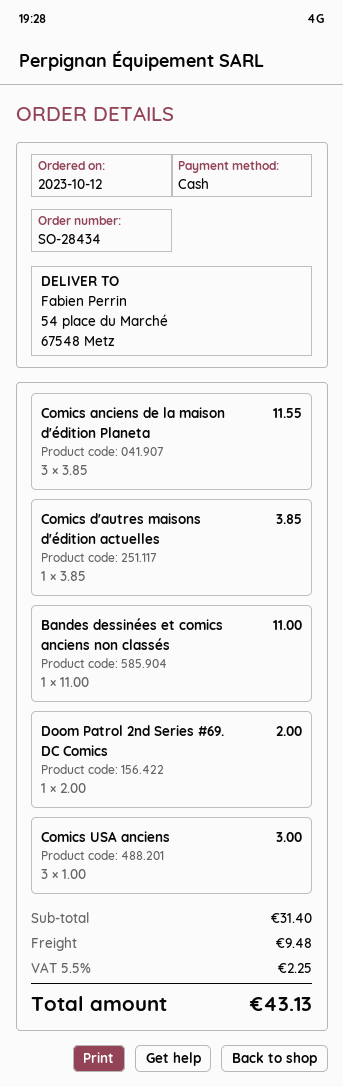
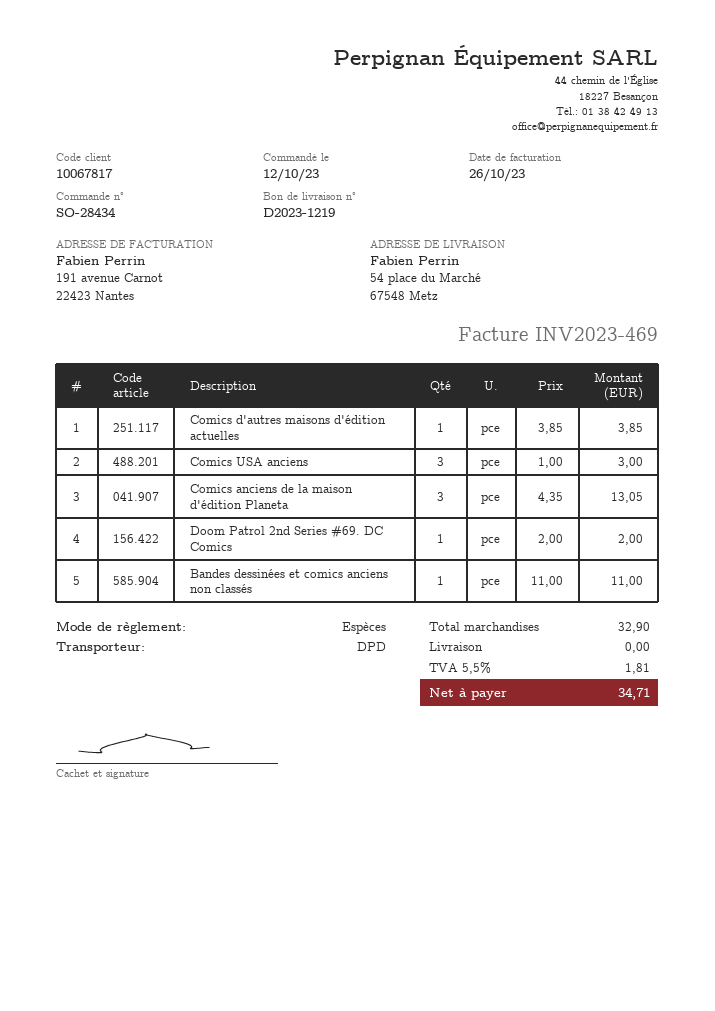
Comics anciens de la maison d'édition Planeta: 3 x 3.85 = 11.55 -> 3 x 4.35 = 13.05
subtotal: 31.40 -> 32.90
shipping: 9.48 -> 0.00
tax: 5.5% = 2.25 -> 5.5% = 1.81
total: 43.13 -> 34.71

